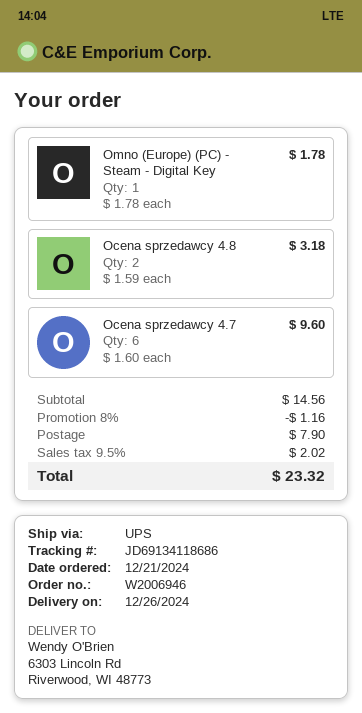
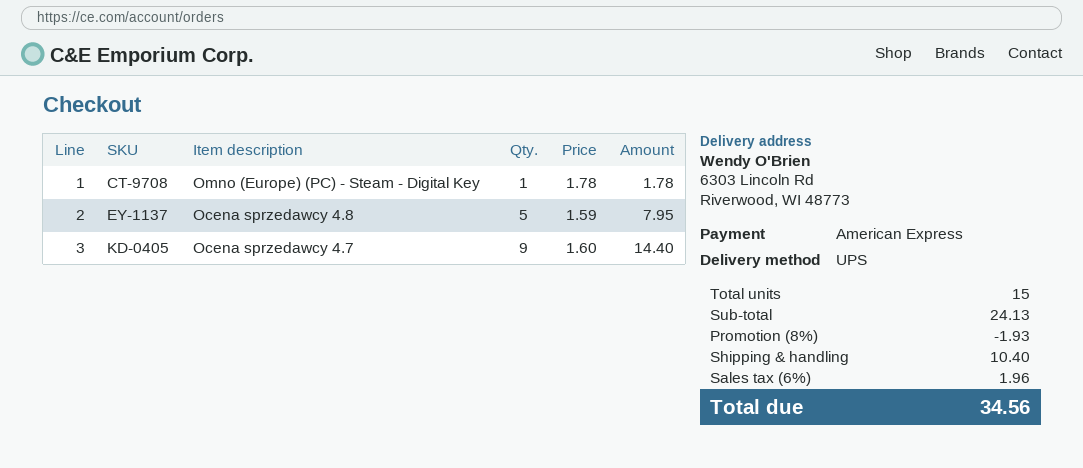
Ocena sprzedawcy 4.8: 2 x 1.59 = 3.18 -> 5 x 1.59 = 7.95
Ocena sprzedawcy 4.7: 6 x 1.60 = 9.60 -> 9 x 1.60 = 14.40
subtotal: 14.56 -> 24.13
discount: 8% = 1.16 -> 8% = 1.93
shipping: 7.90 -> 10.40
tax: 9.5% = 2.02 -> 6% = 1.96
total: 23.32 -> 34.56

